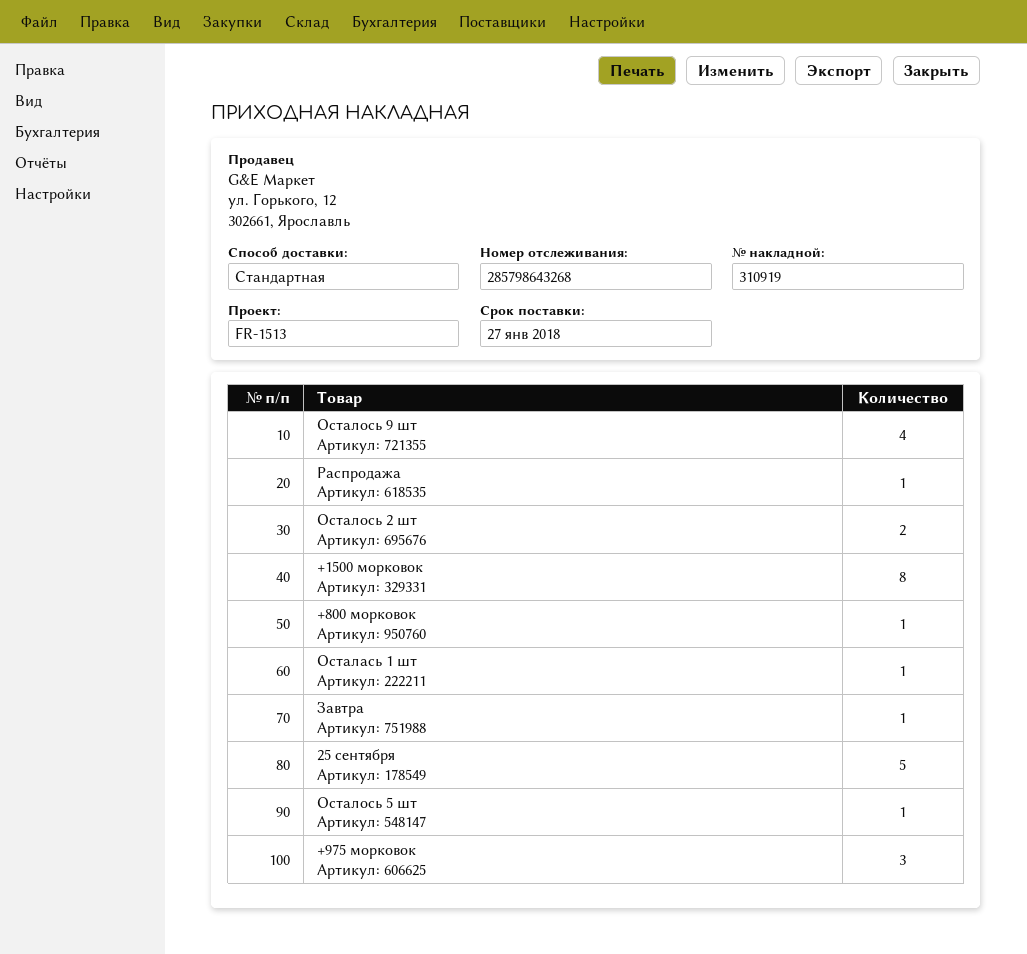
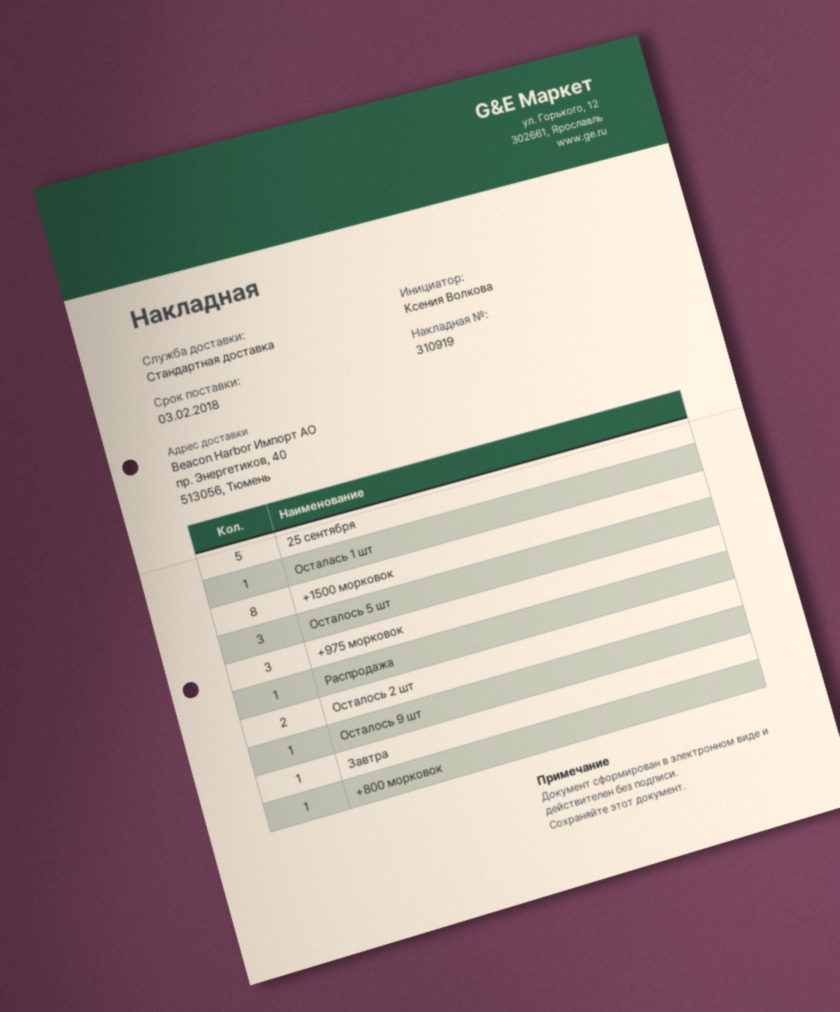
delivery date: 2018-01-27 -> 2018-02-03
Осталось 9 шт: 4 -> 1
Осталось 5 шт: 1 -> 3

